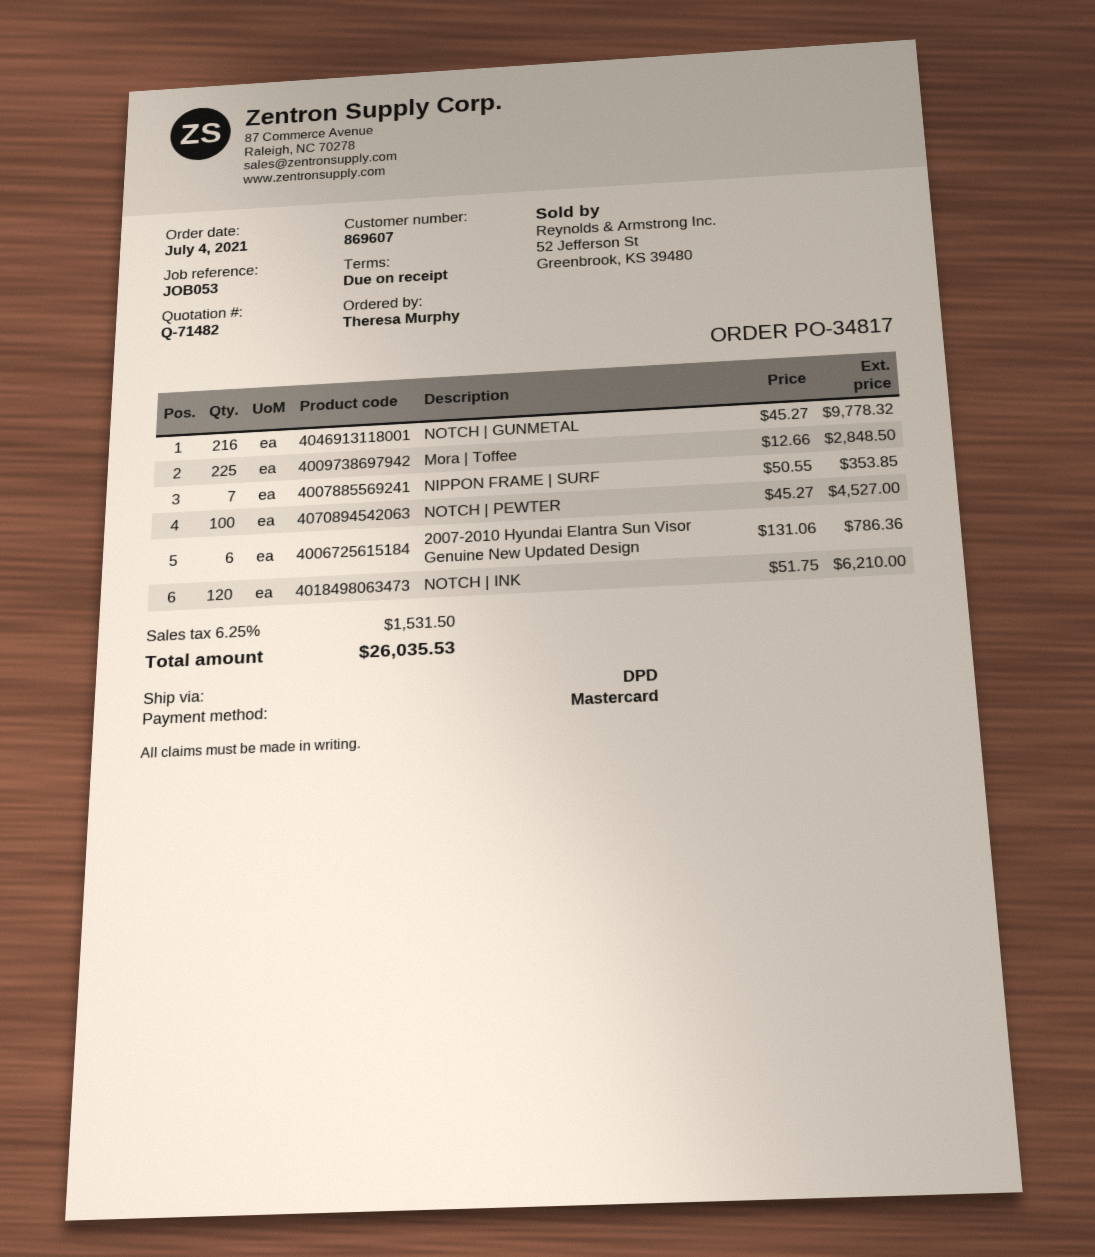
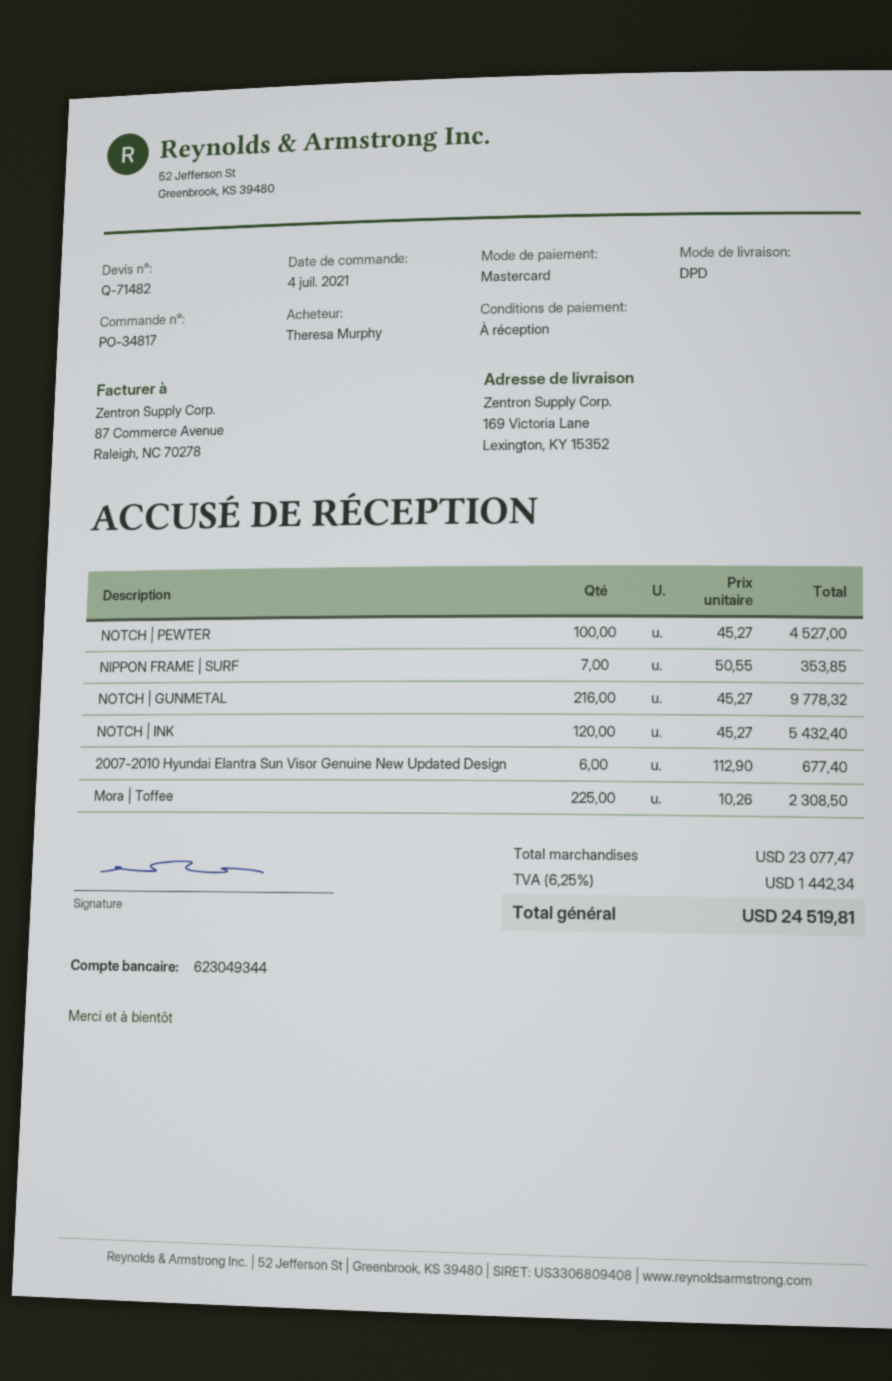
Mora | Toffee: 225 x 12.66 = 2848.50 -> 225 x 10.26 = 2308.50
2007-2010 Hyundai Elantra Sun Visor Genuine New Updated Design: 6 x 131.06 = 786.36 -> 6 x 112.90 = 677.40
NOTCH | INK: 120 x 51.75 = 6210.00 -> 120 x 45.27 = 5432.40
tax: 6.25% = 1531.50 -> 6.25% = 1442.34
total: 26035.53 -> 24519.81

